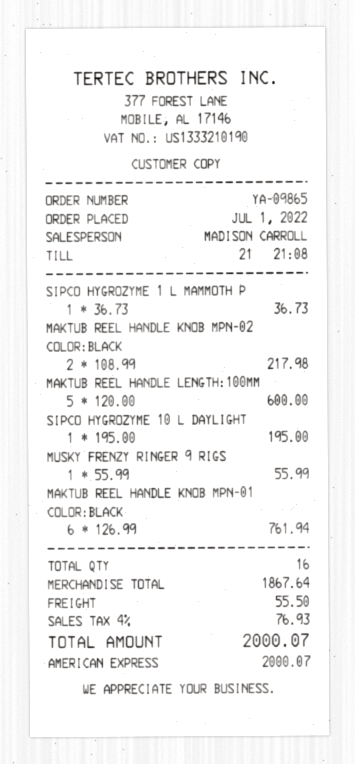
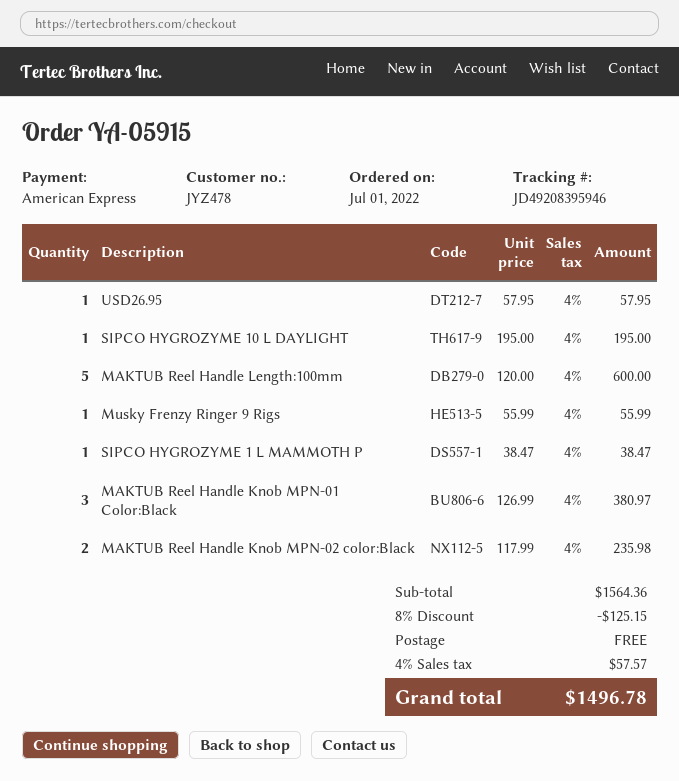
order number: YA-09865 -> YA-05915
SIPCO HYGROZYME 1 L MAMMOTH P: 1 x 36.73 = 36.73 -> 1 x 38.47 = 38.47
MAKTUB REEL HANDLE KNOB MPN-02 COLOR:BLACK: 2 x 108.99 = 217.98 -> 2 x 117.99 = 235.98
MAKTUB REEL HANDLE KNOB MPN-01 COLOR:BLACK: 6 x 126.99 = 761.94 -> 3 x 126.99 = 380.97
USD26.95: none -> 1 x 57.95 = 57.95
subtotal: 1867.64 -> 1564.36
discount: none -> 8% = 125.15
shipping: 55.50 -> 0.00
tax: 4% = 76.93 -> 4% = 57.57
total: 2000.07 -> 1496.78

